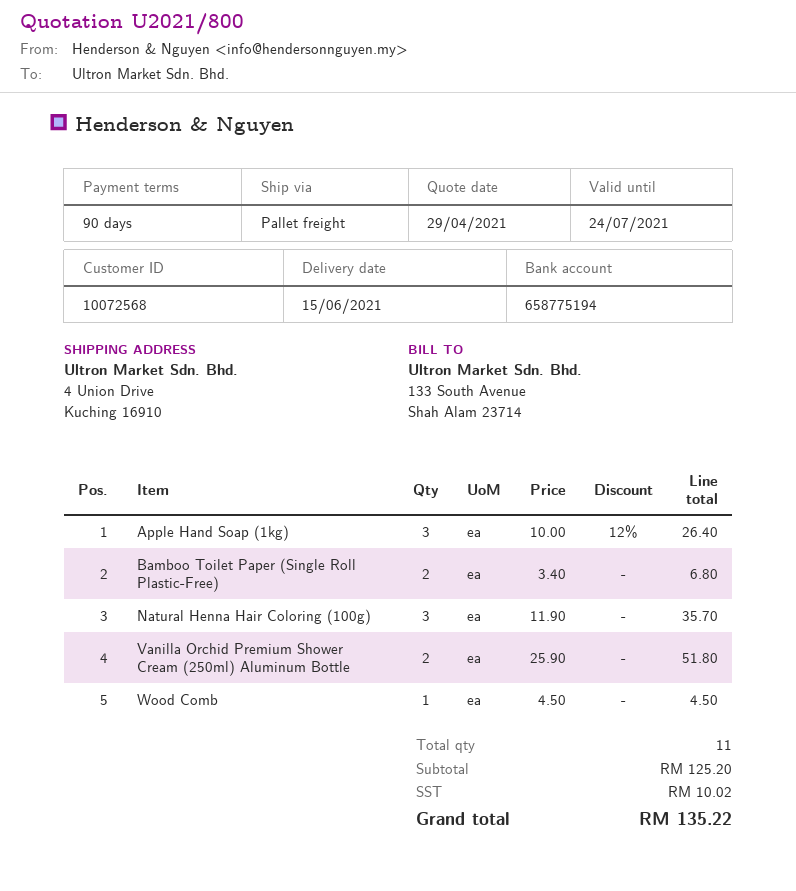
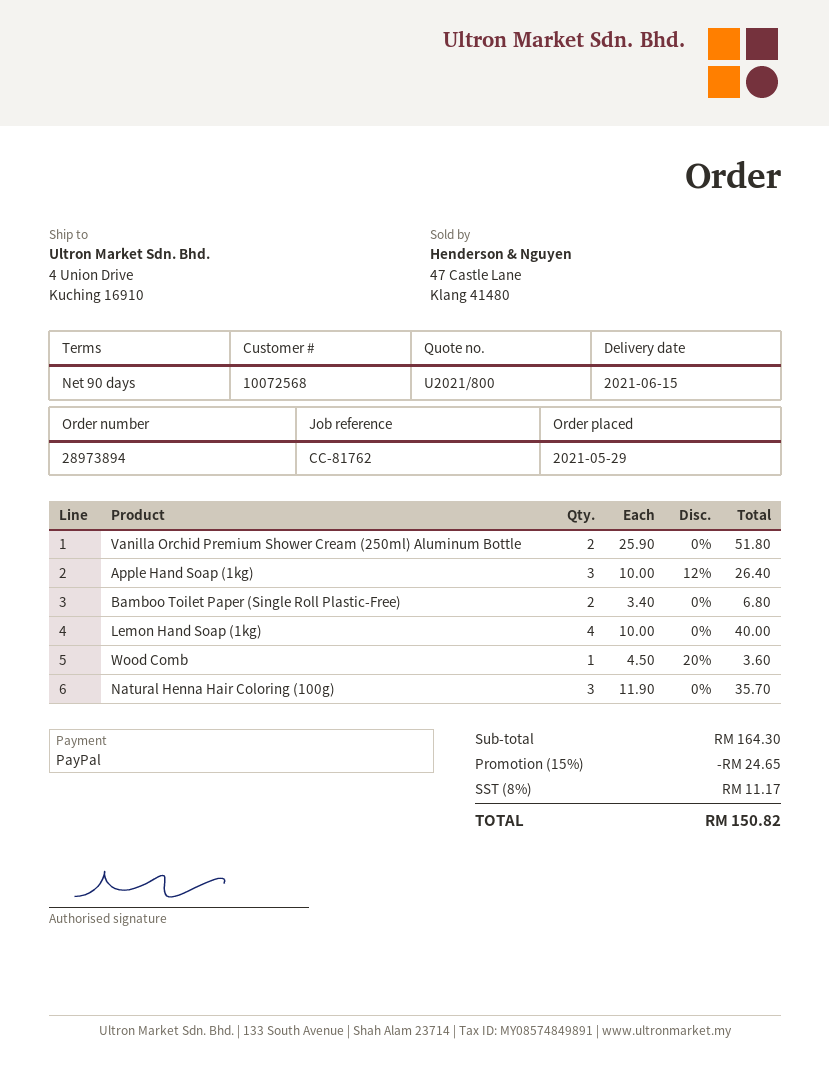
Wood Comb: 1 x 4.50 = 4.50 -> 1 x 4.50 - 20% = 3.60
Lemon Hand Soap (1kg): none -> 4 x 10.00 = 40.00
subtotal: 125.20 -> 164.30
discount: none -> 15% = 24.65
tax: 10.02 -> 11.17
total: 135.22 -> 150.82

